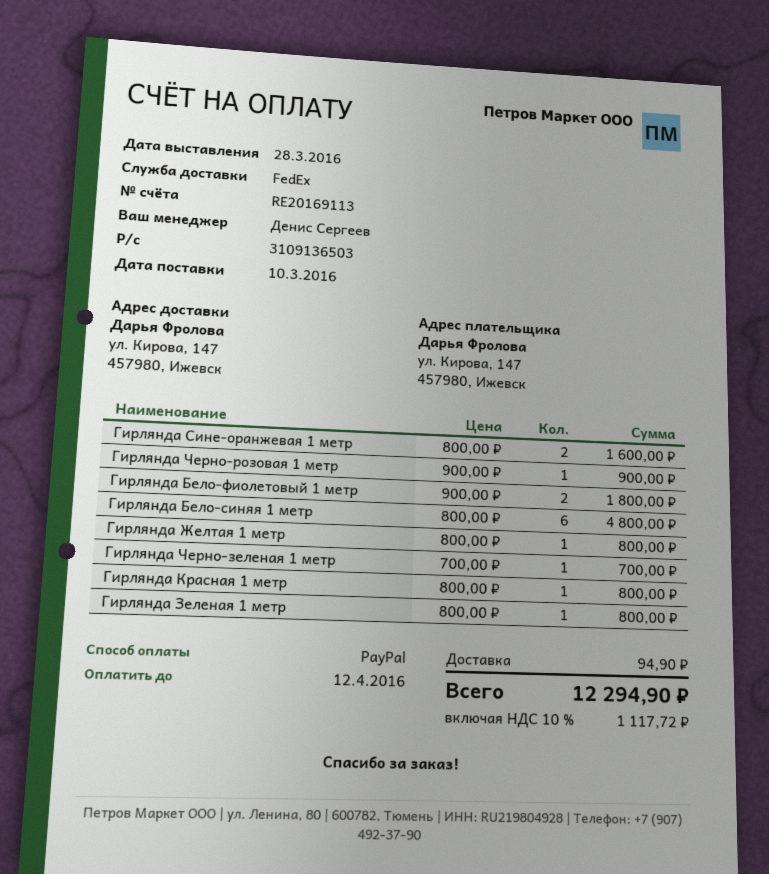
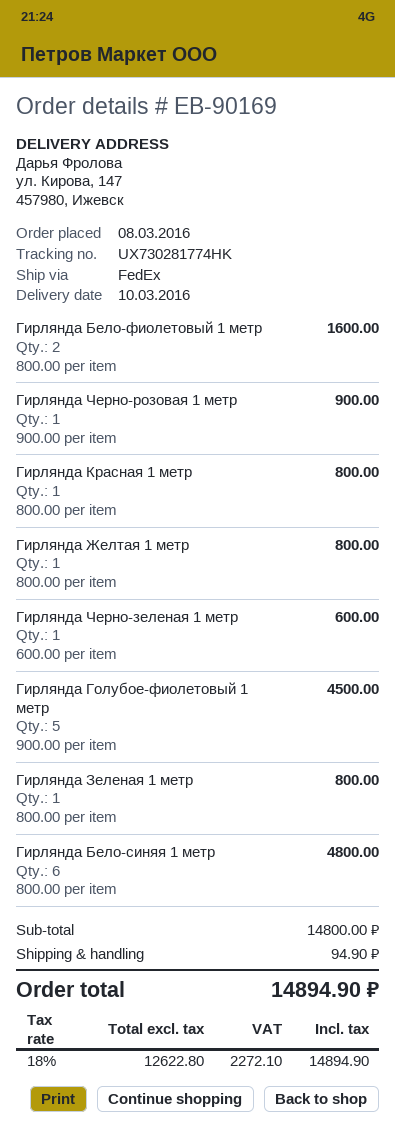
Гирлянда Сине-оранжевая 1 метр: 2 x 800.00 = 1600.00 -> none
Гирлянда Бело-фиолетовый 1 метр: 2 x 900.00 = 1800.00 -> 2 x 800.00 = 1600.00
Гирлянда Черно-зеленая 1 метр: 1 x 700.00 = 700.00 -> 1 x 600.00 = 600.00
Гирлянда Голубое-фиолетовый 1 метр: none -> 5 x 900.00 = 4500.00
tax: 10% = 1117.72 -> 18% = 2272.10
total: 12294.90 -> 14894.90

